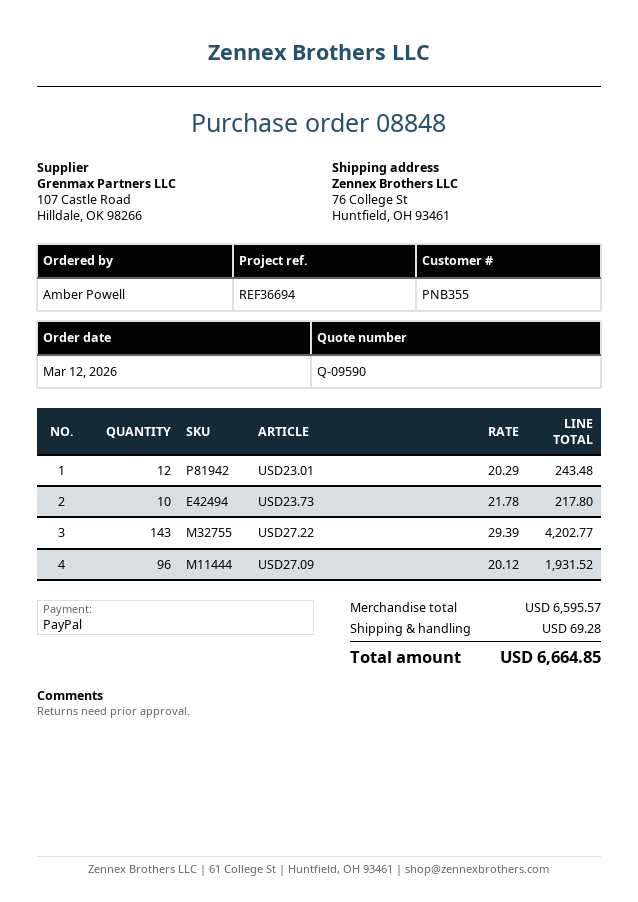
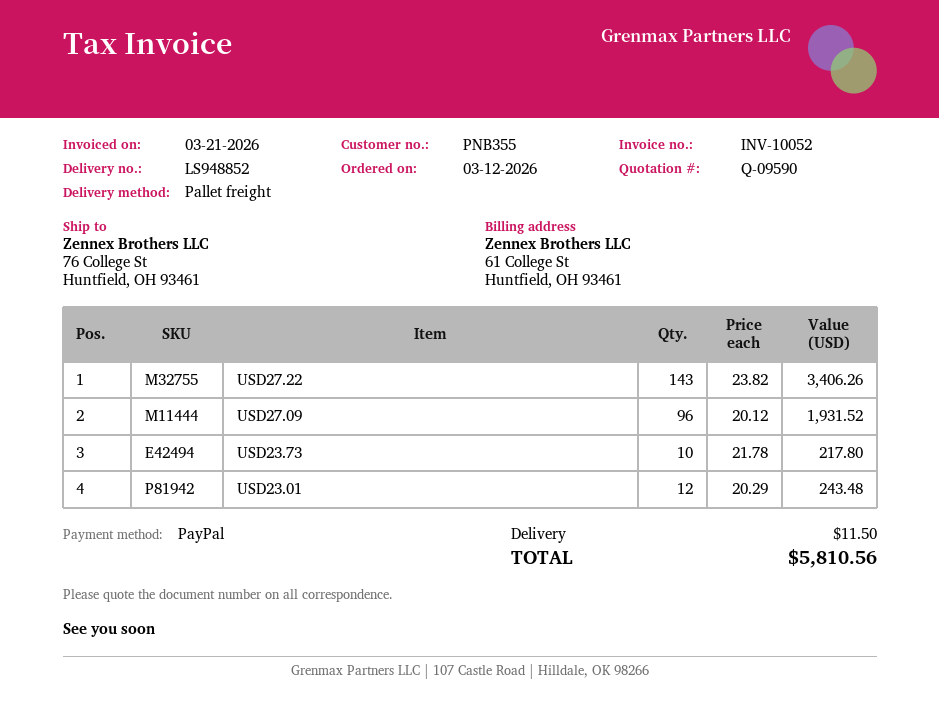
USD27.22: 143 x 29.39 = 4202.77 -> 143 x 23.82 = 3406.26
shipping: 69.28 -> 11.50
total: 6664.85 -> 5810.56

